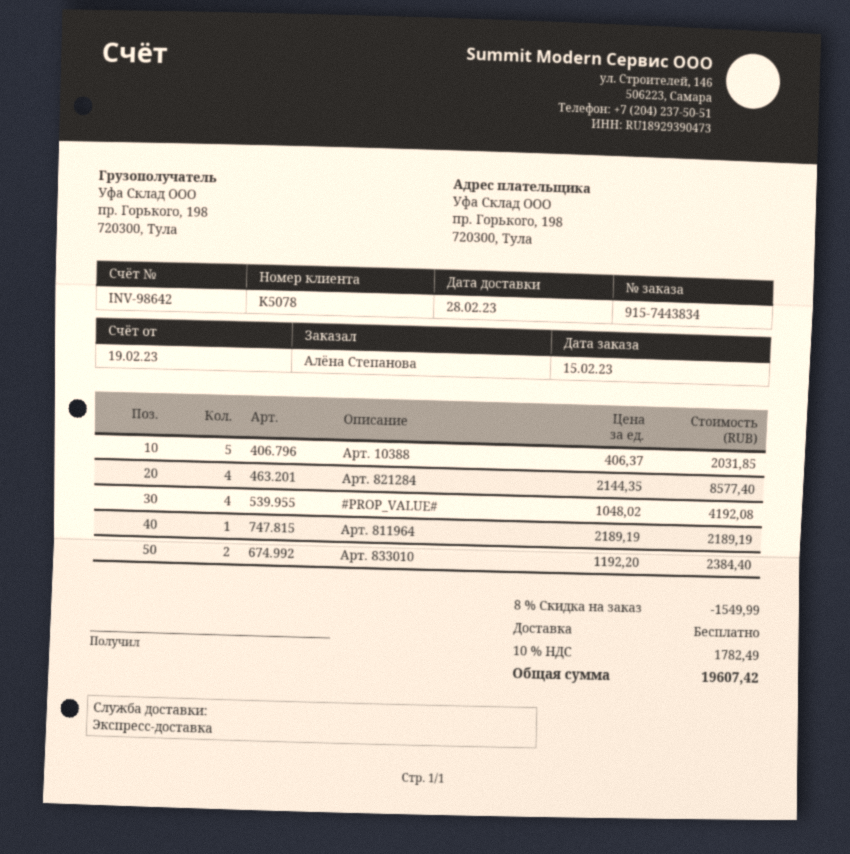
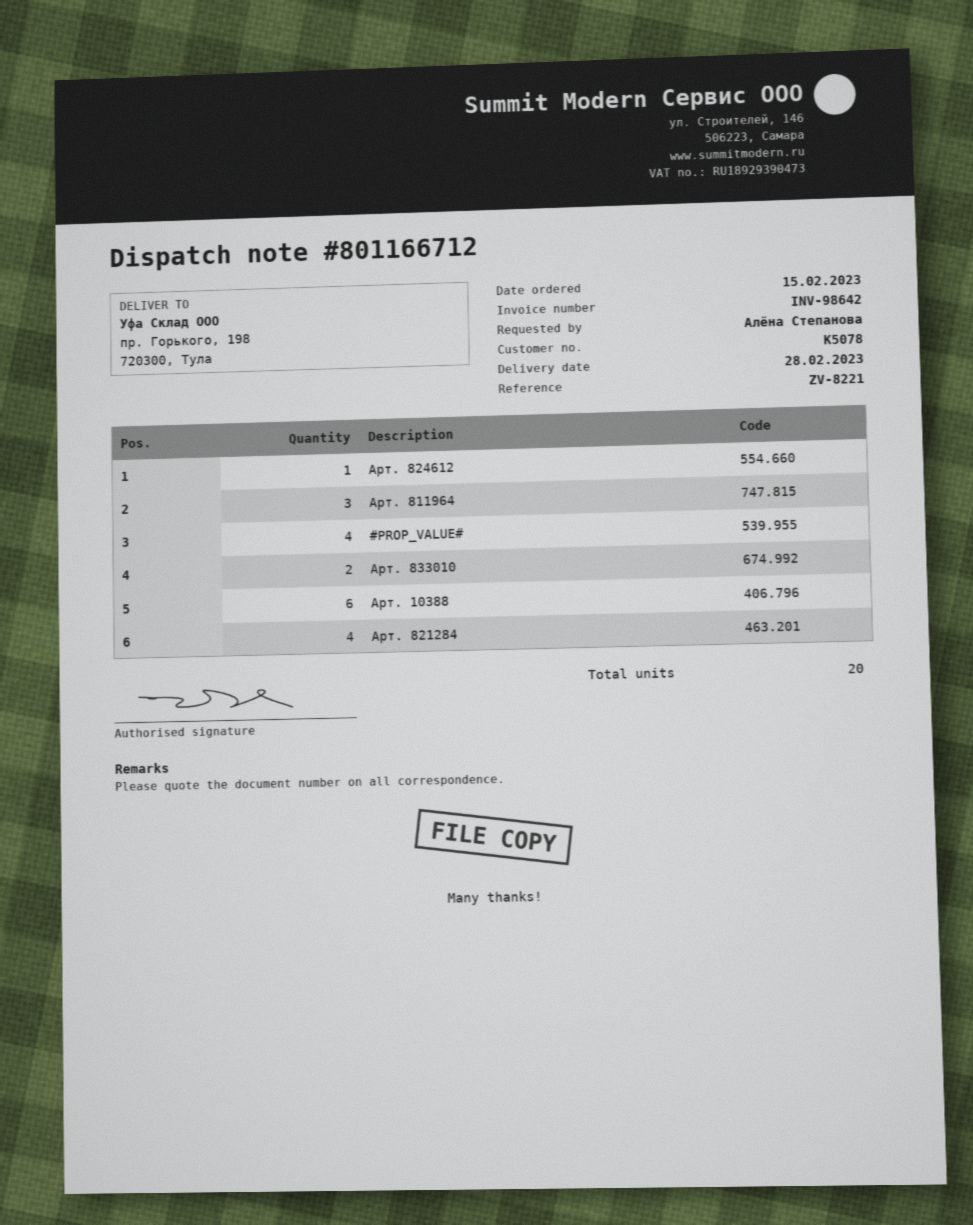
Арт. 10388: 5 -> 6
Арт. 811964: 1 -> 3
Арт. 824612: none -> 1

